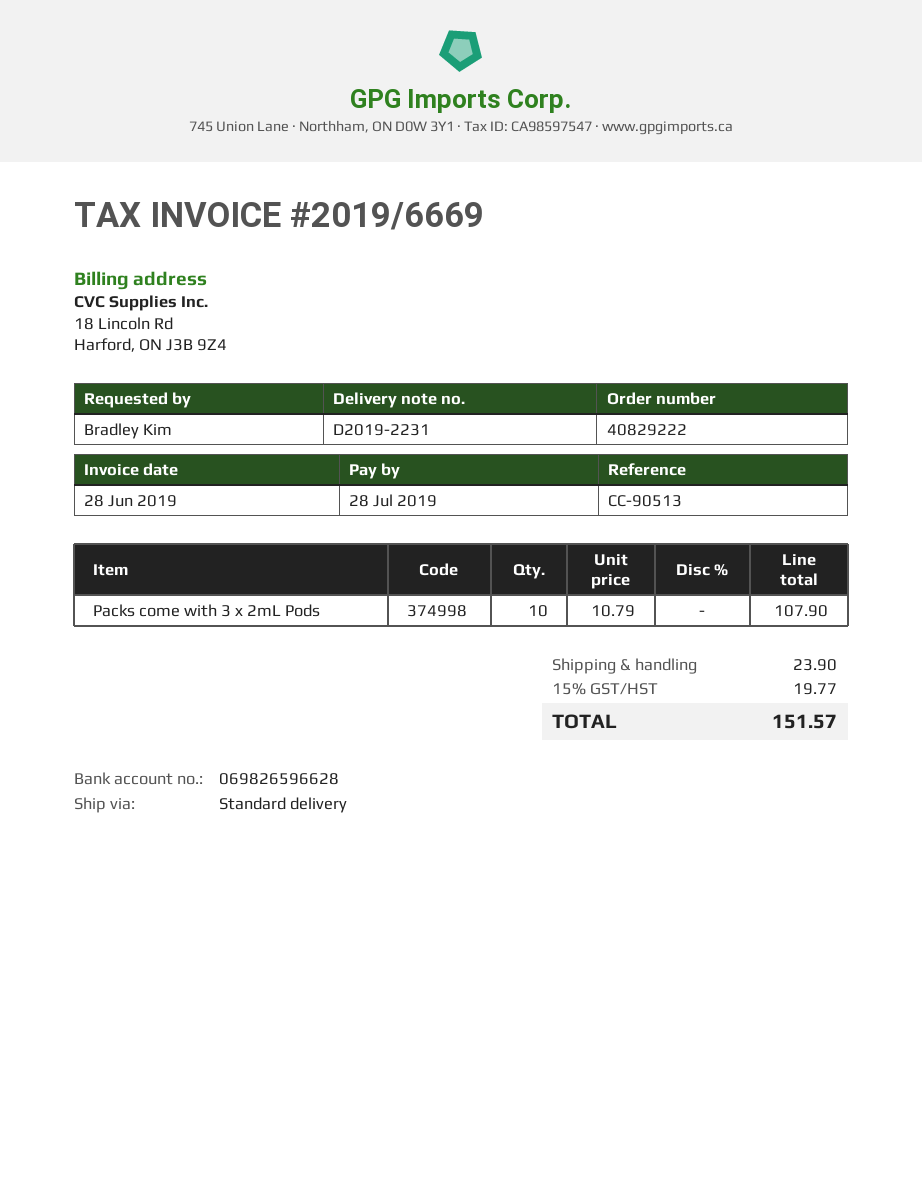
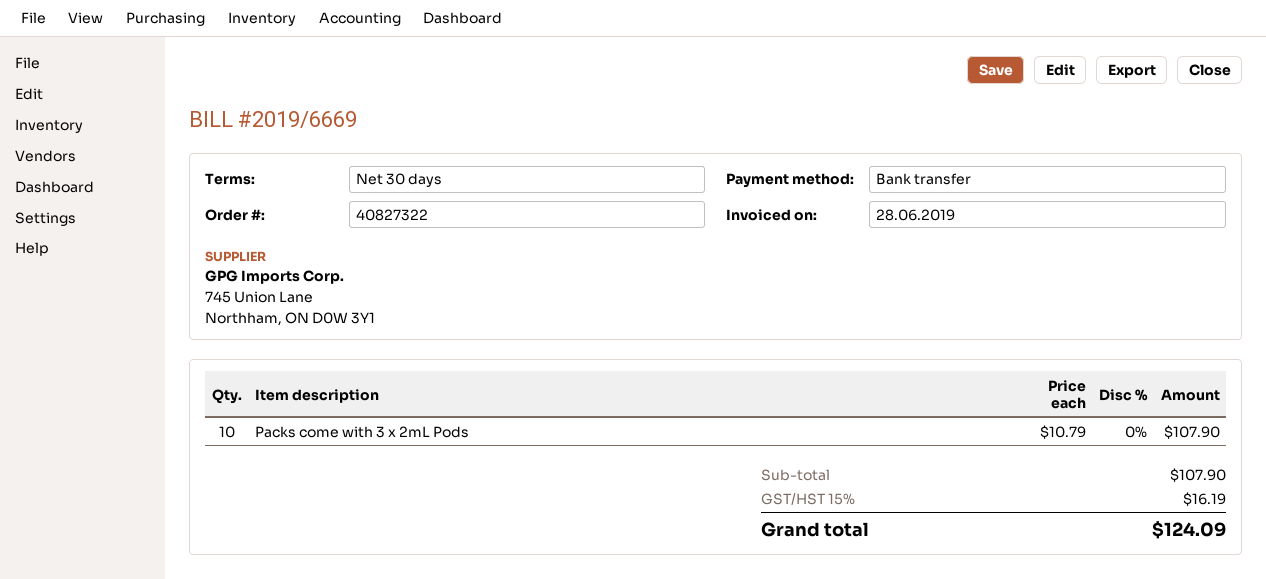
order number: 40829222 -> 40827322
shipping: 23.90 -> none
tax: 15% = 19.77 -> 15% = 16.19
total: 151.57 -> 124.09

